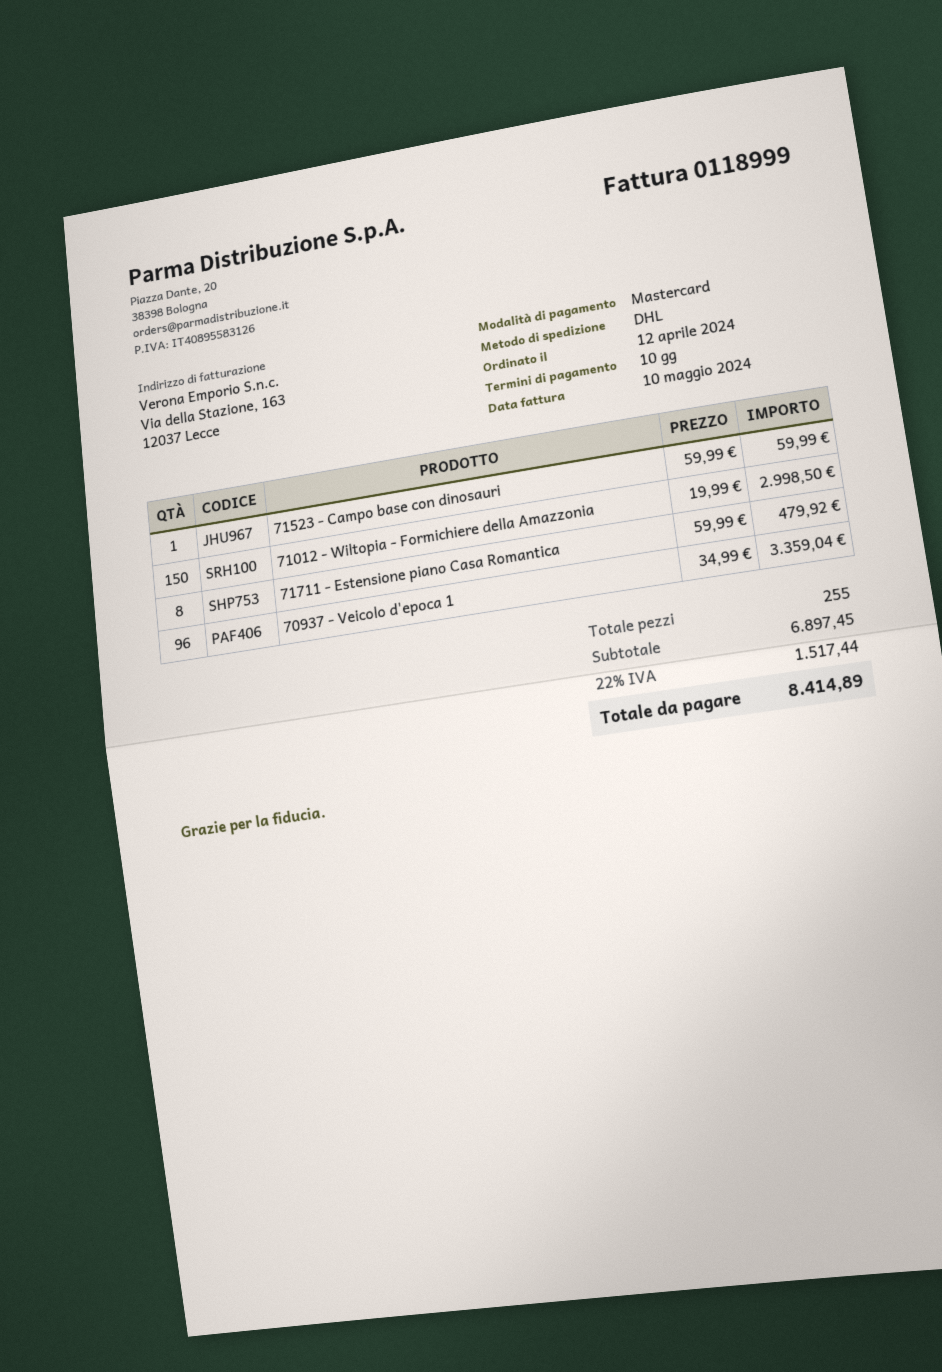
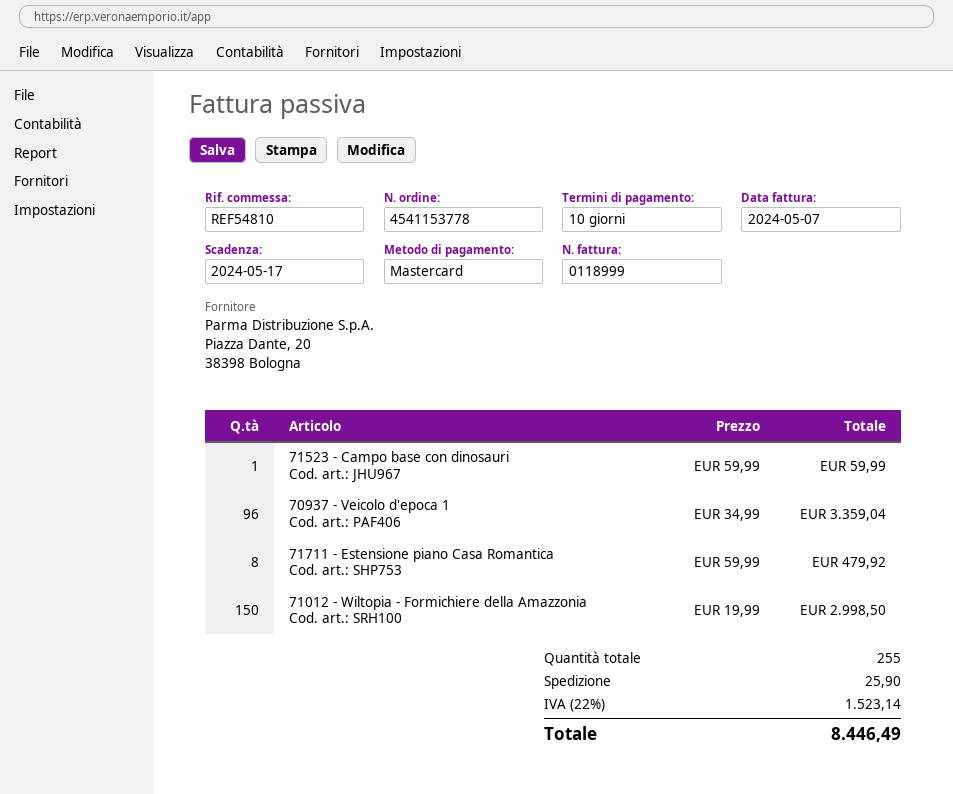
invoice date: 2024-05-10 -> 2024-05-07
shipping: none -> 25.90
tax: 22% = 1517.44 -> 22% = 1523.14
total: 8414.89 -> 8446.49

